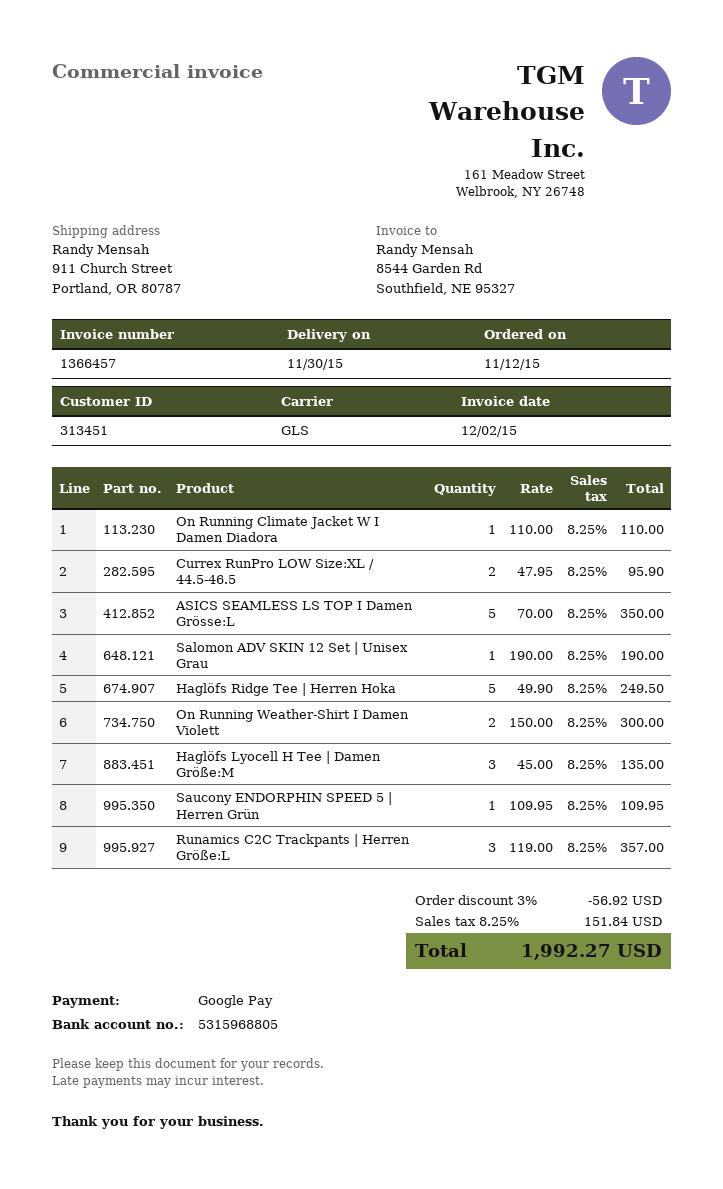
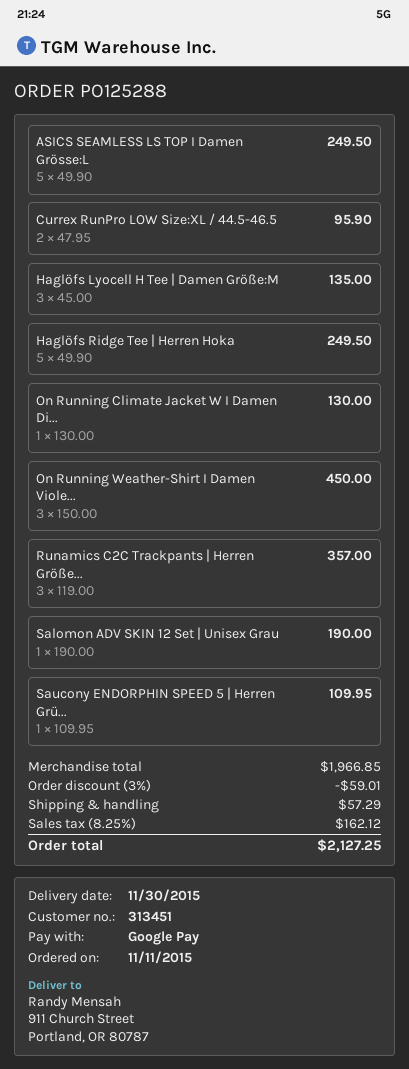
order date: 2015-11-12 -> 2015-11-11
On Running Climate Jacket W I Damen Diadora: 1 x 110.00 = 110.00 -> 1 x 130.00 = 130.00
ASICS SEAMLESS LS TOP I Damen Grösse:L: 5 x 70.00 = 350.00 -> 5 x 49.90 = 249.50
On Running Weather-Shirt I Damen Violett: 2 x 150.00 = 300.00 -> 3 x 150.00 = 450.00
discount: 3% = 56.92 -> 3% = 59.01
shipping: none -> 57.29
tax: 8.25% = 151.84 -> 8.25% = 162.12
total: 1992.27 -> 2127.25

